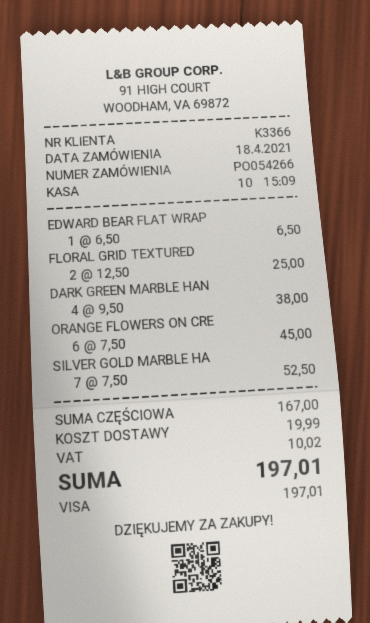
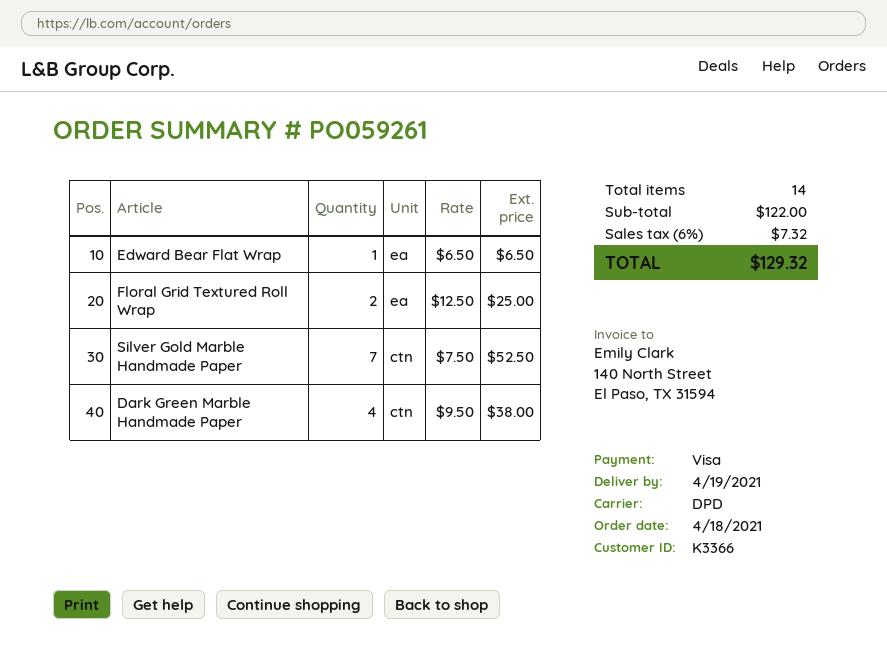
order number: PO054266 -> PO059261
ORANGE FLOWERS ON CRE: 6 x 7.50 = 45.00 -> none
subtotal: 167.00 -> 122.00
shipping: 19.99 -> none
tax: 10.02 -> 7.32
total: 197.01 -> 129.32

